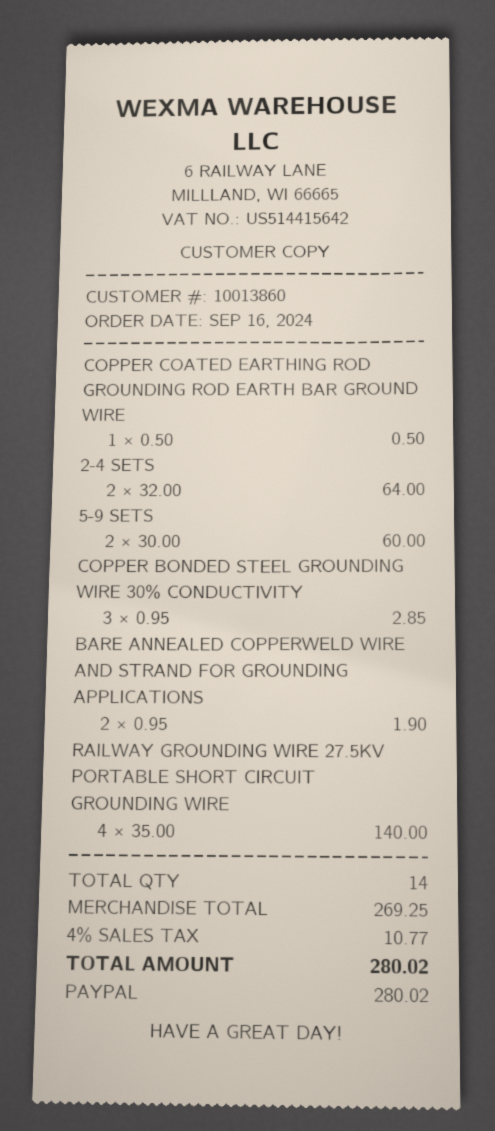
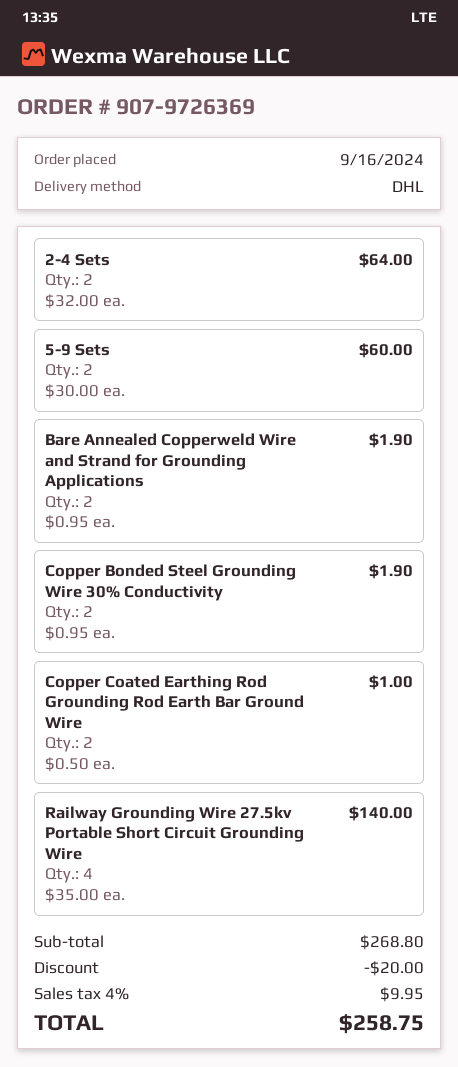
COPPER COATED EARTHING ROD GROUNDING ROD EARTH BAR GROUND WIRE: 1 x 0.50 = 0.50 -> 2 x 0.50 = 1.00
COPPER BONDED STEEL GROUNDING WIRE 30% CONDUCTIVITY: 3 x 0.95 = 2.85 -> 2 x 0.95 = 1.90
subtotal: 269.25 -> 268.80
discount: none -> 20.00
tax: 4% = 10.77 -> 4% = 9.95
total: 280.02 -> 258.75

